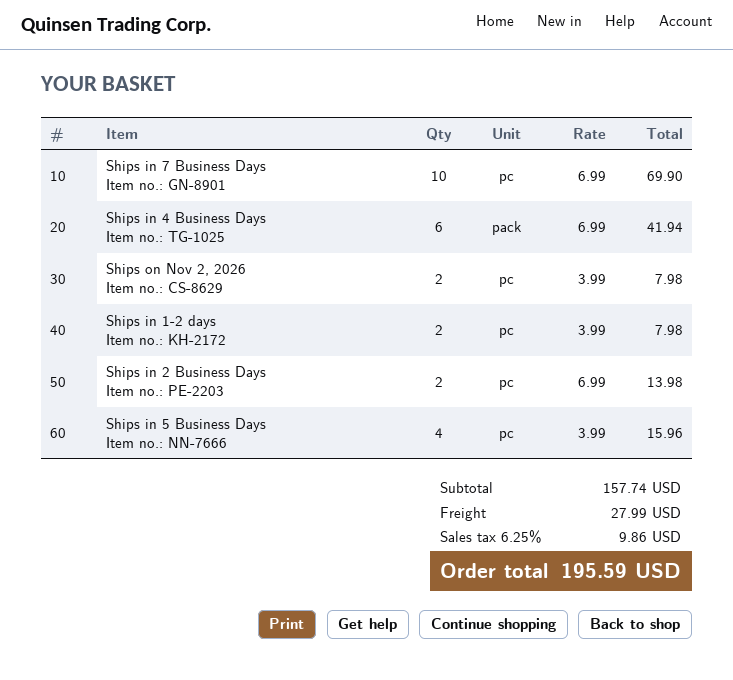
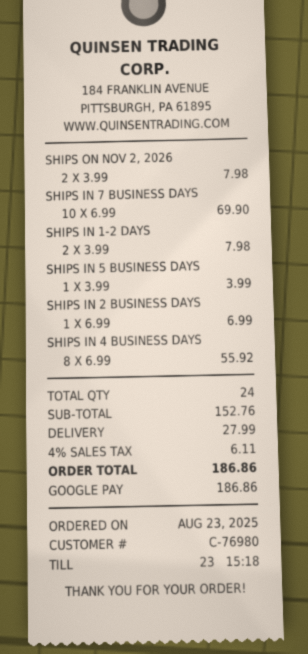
Ships in 4 Business Days: 6 x 6.99 = 41.94 -> 8 x 6.99 = 55.92
Ships in 2 Business Days: 2 x 6.99 = 13.98 -> 1 x 6.99 = 6.99
Ships in 5 Business Days: 4 x 3.99 = 15.96 -> 1 x 3.99 = 3.99
subtotal: 157.74 -> 152.76
tax: 6.25% = 9.86 -> 4% = 6.11
total: 195.59 -> 186.86

